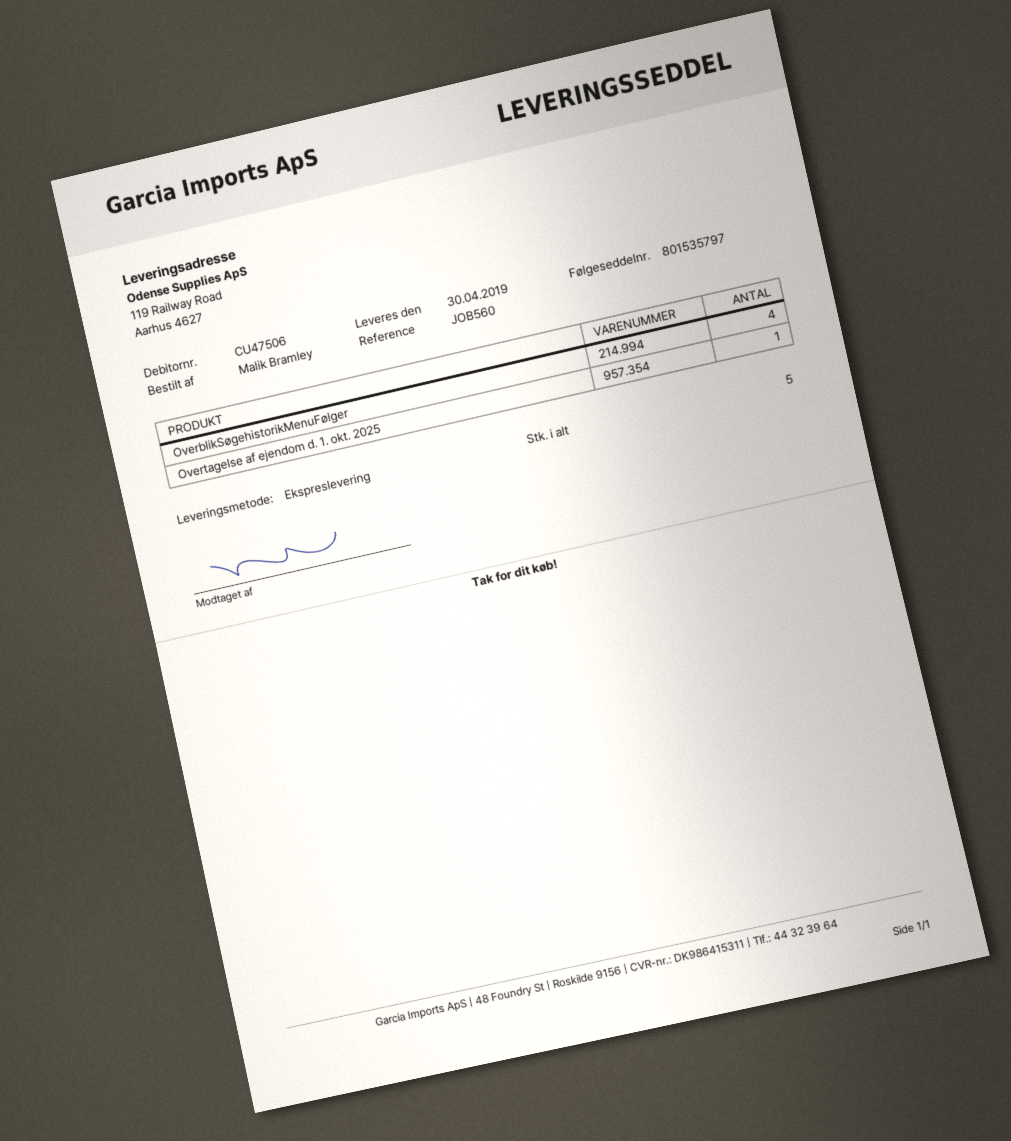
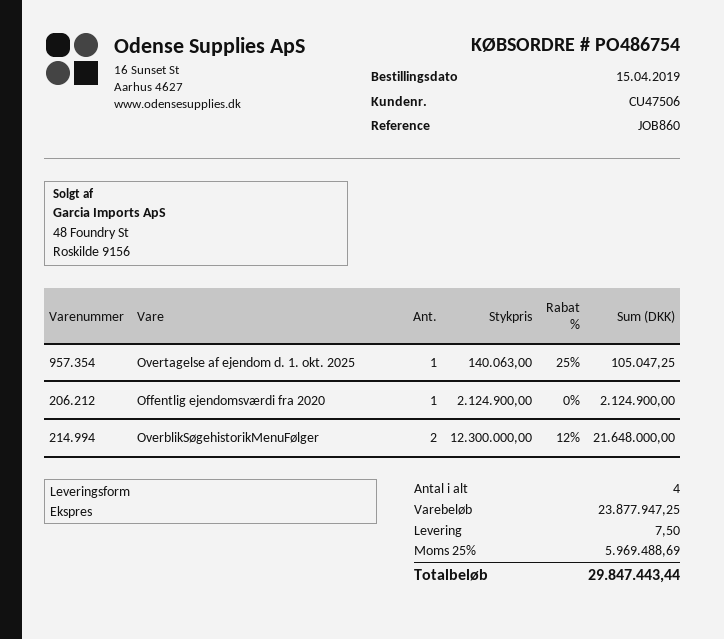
reference: JOB560 -> JOB860
OverblikSøgehistorikMenuFølger: 4 -> 2
Offentlig ejendomsværdi fra 2020: none -> 1
total quantity: 5 -> 4

